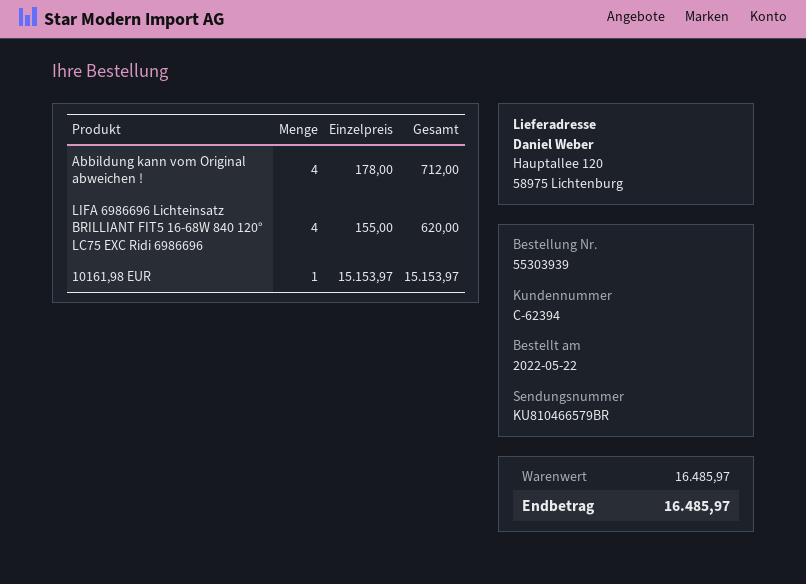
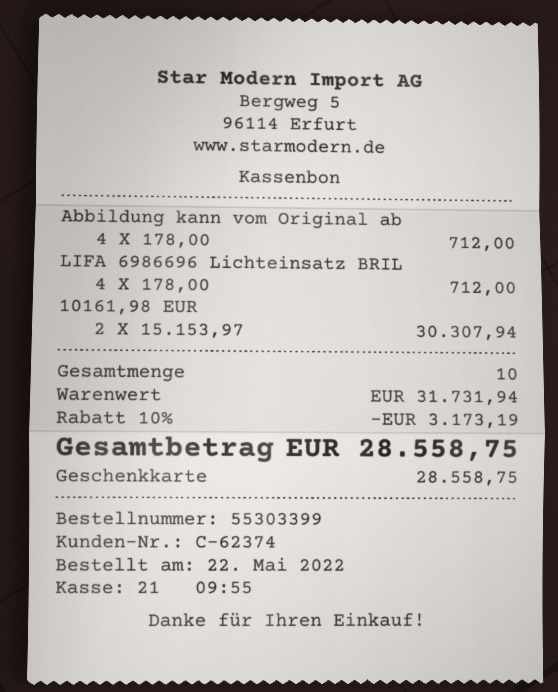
order number: 55303939 -> 55303399
customer number: C-62394 -> C-62374
LIFA 6986696 Lichteinsatz BRILLIANT FIT5 16-68W 840 120° LC75 EXC Ridi 6986696: 4 x 155.00 = 620.00 -> 4 x 178.00 = 712.00
10161,98 EUR: 1 x 15153.97 = 15153.97 -> 2 x 15153.97 = 30307.94
subtotal: 16485.97 -> 31731.94
discount: none -> 10% = 3173.19
total: 16485.97 -> 28558.75

